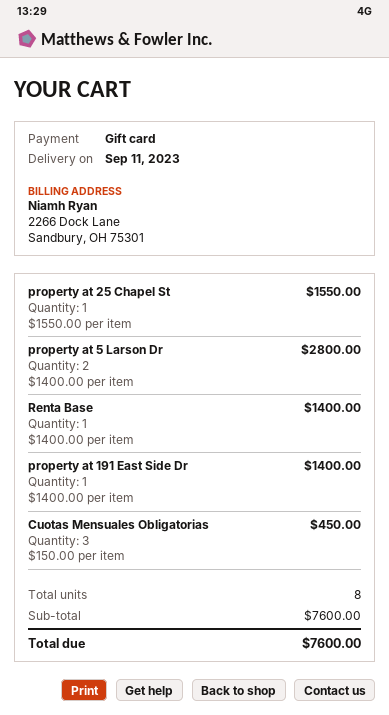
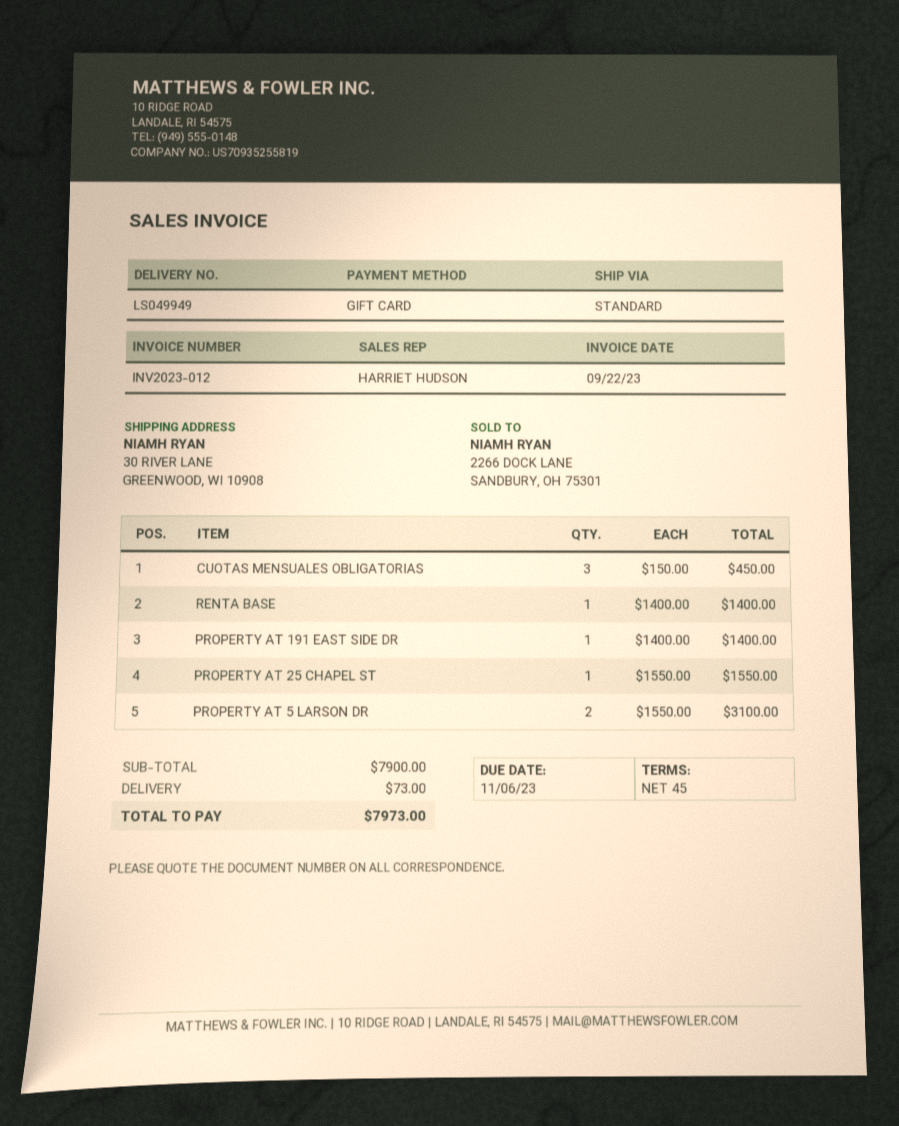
property at 5 Larson Dr: 2 x 1400.00 = 2800.00 -> 2 x 1550.00 = 3100.00
subtotal: 7600.00 -> 7900.00
shipping: none -> 73.00
total: 7600.00 -> 7973.00

